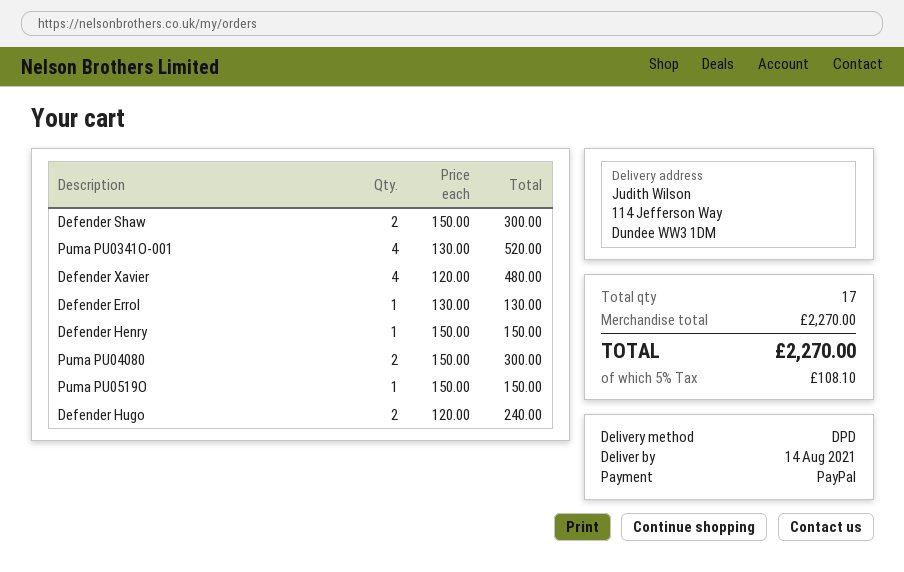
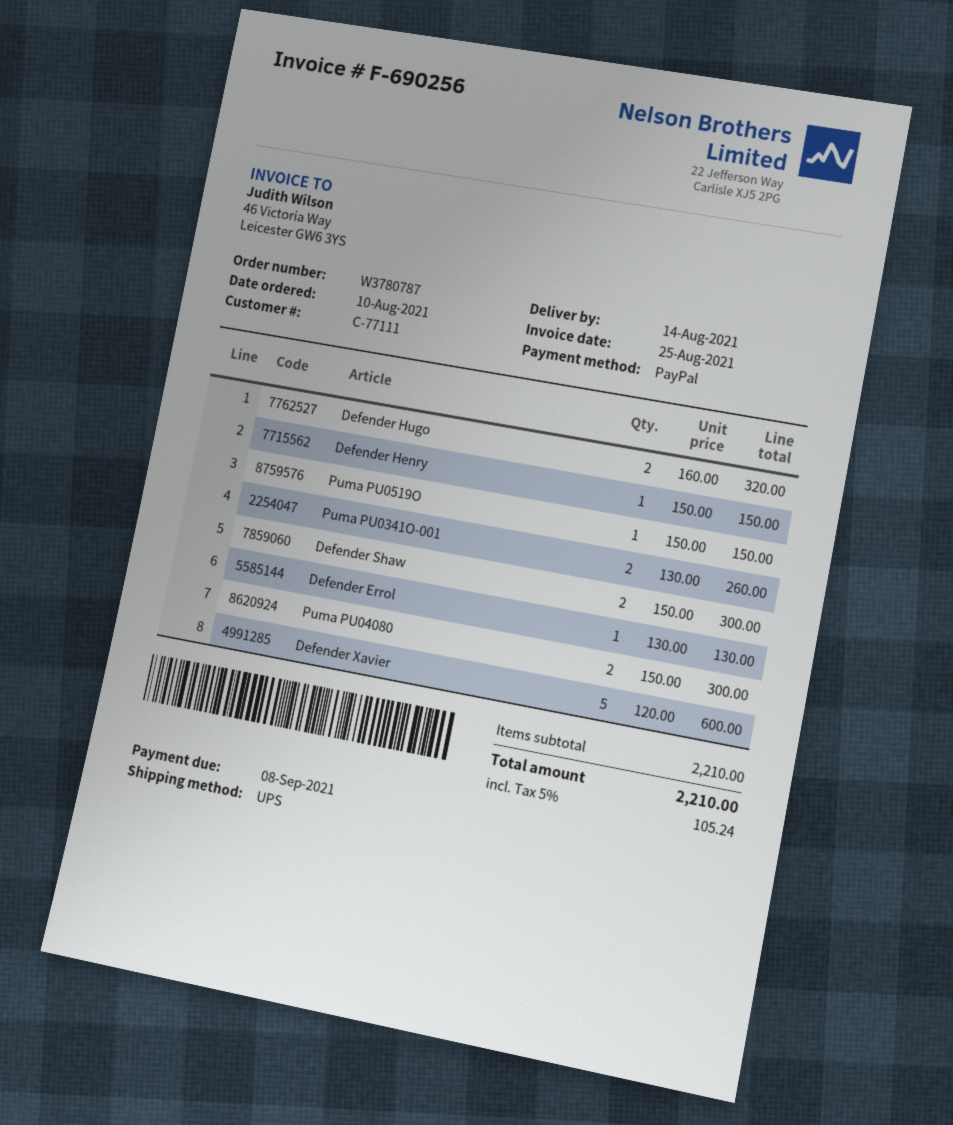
shipping method: DPD -> UPS
Puma PU0341O-001: 4 x 130.00 = 520.00 -> 2 x 130.00 = 260.00
Defender Xavier: 4 x 120.00 = 480.00 -> 5 x 120.00 = 600.00
Defender Hugo: 2 x 120.00 = 240.00 -> 2 x 160.00 = 320.00
subtotal: 2270.00 -> 2210.00
tax: 5% = 108.10 -> 5% = 105.24
total: 2270.00 -> 2210.00

